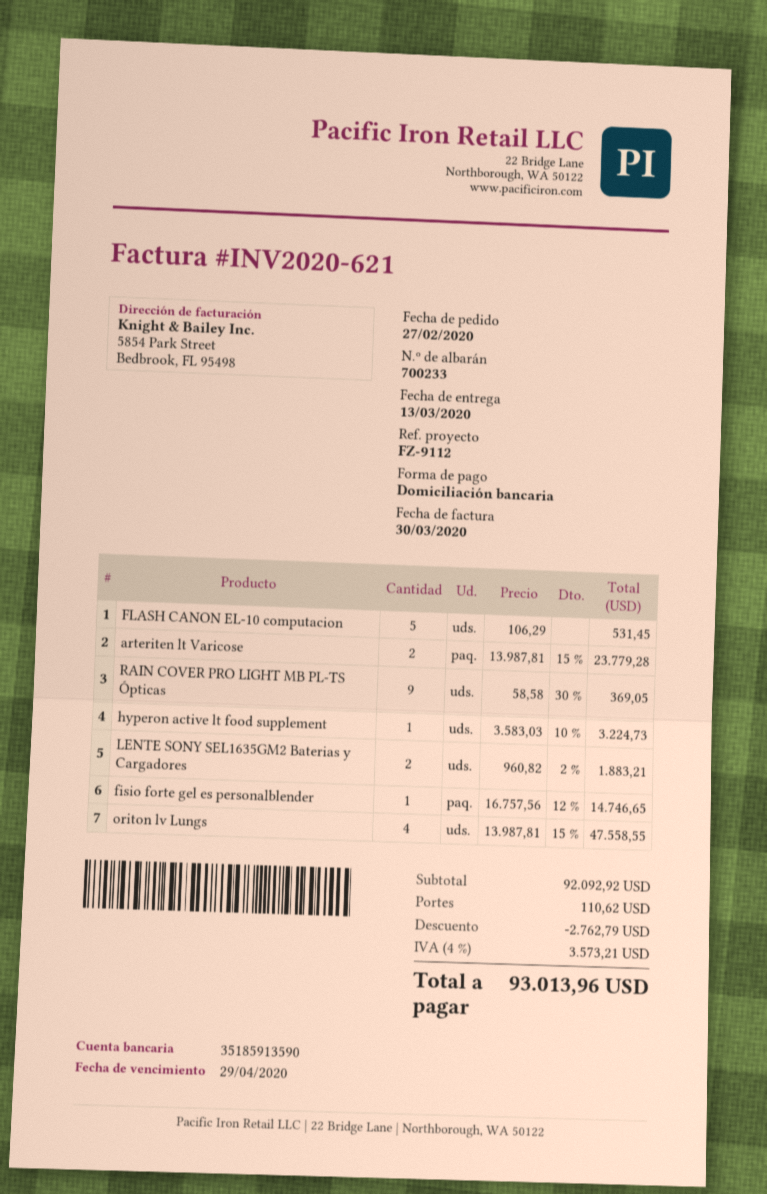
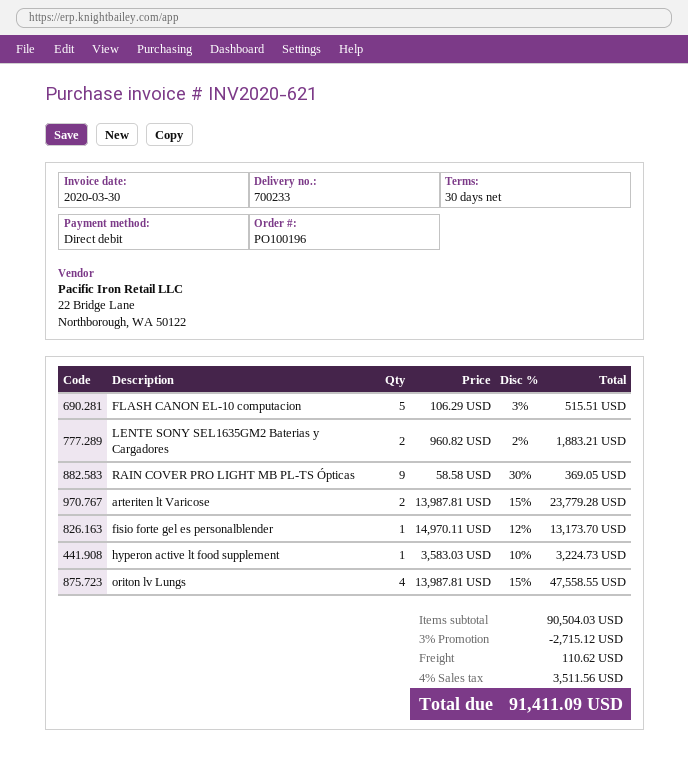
FLASH CANON EL-10 computacion: 5 x 106.29 = 531.45 -> 5 x 106.29 - 3% = 515.51
fisio forte gel es personalblender: 1 x 16757.56 - 12% = 14746.65 -> 1 x 14970.11 - 12% = 13173.70
subtotal: 92092.92 -> 90504.03
discount: 2762.79 -> 2715.12
tax: 4% = 3573.21 -> 4% = 3511.56
total: 93013.96 -> 91411.09

